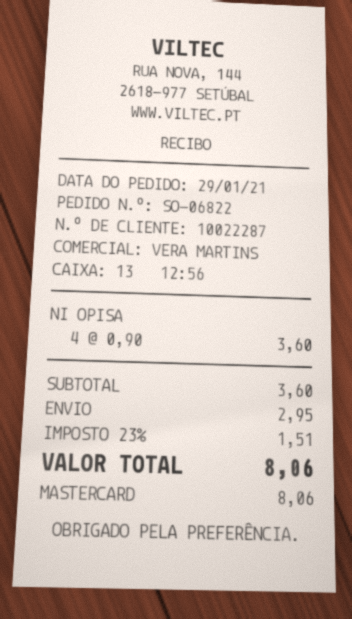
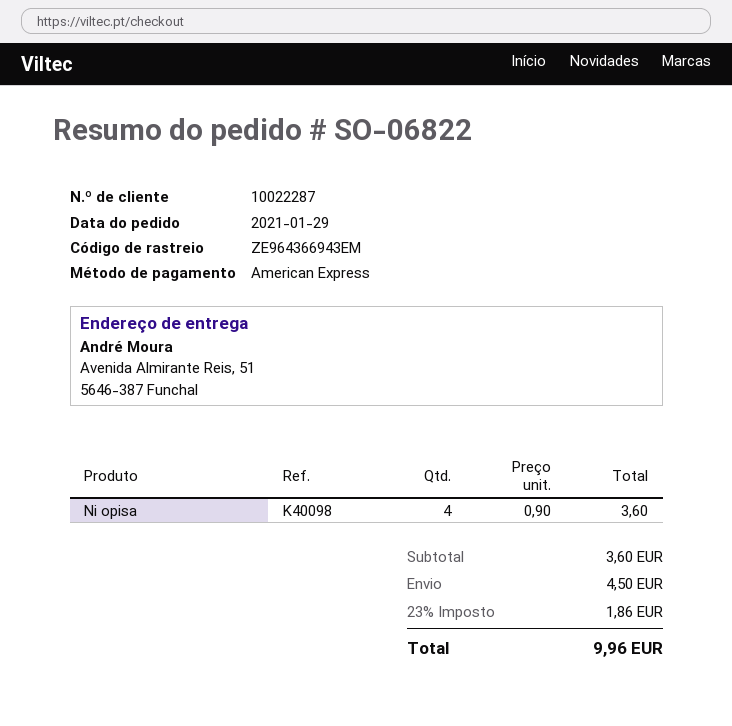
payment method: Mastercard -> American Express
shipping: 2.95 -> 4.50
tax: 23% = 1.51 -> 23% = 1.86
total: 8.06 -> 9.96

